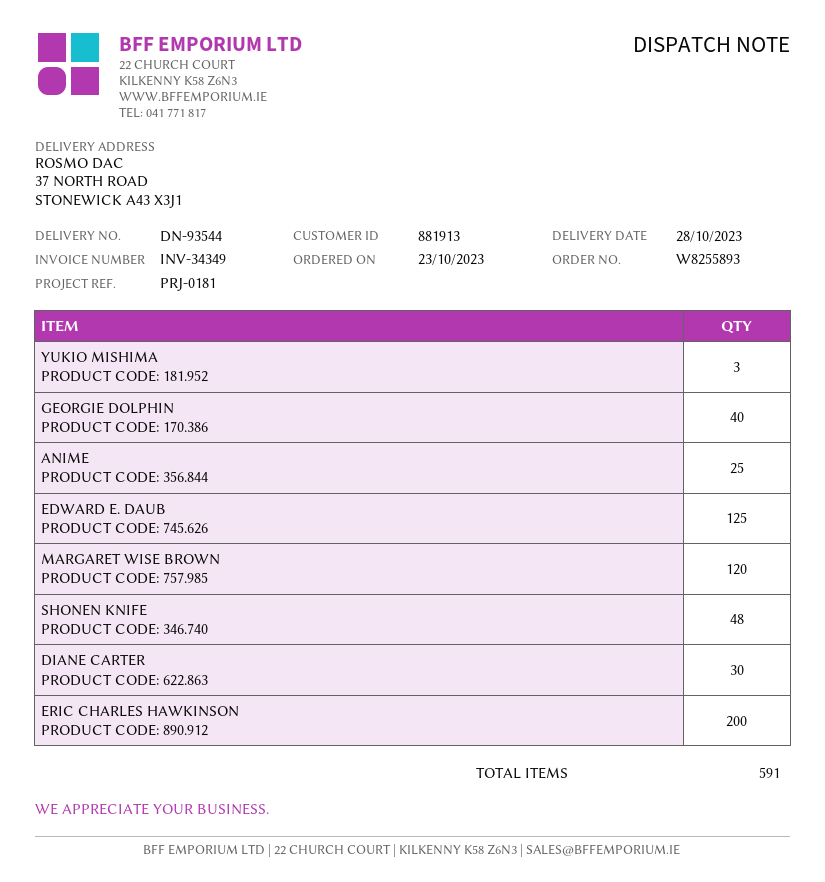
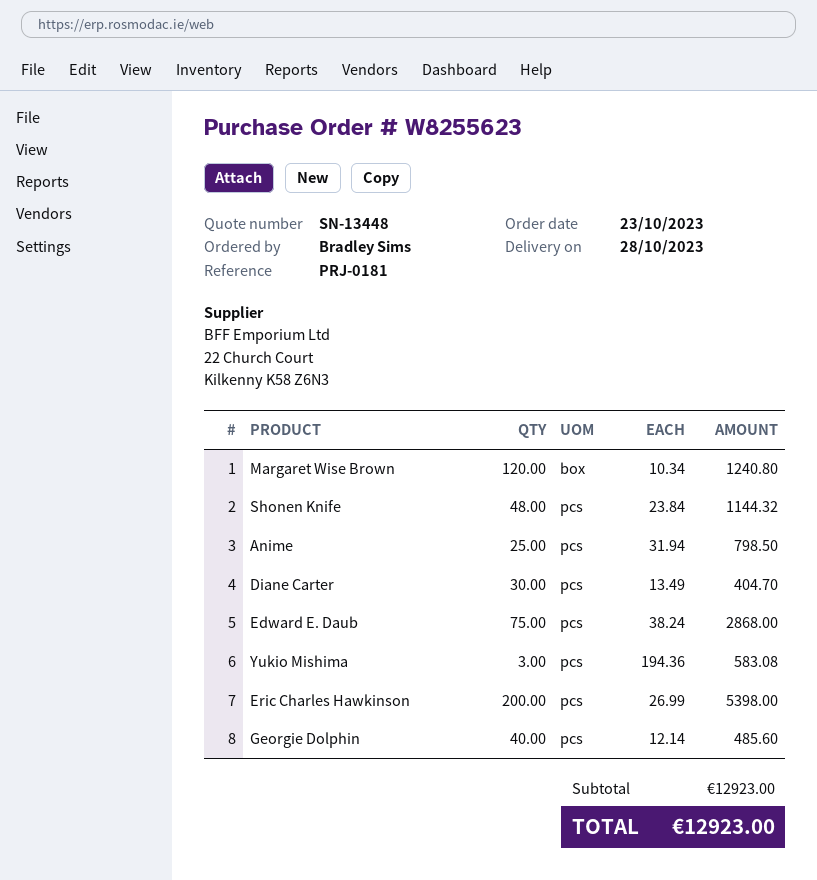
order number: W8255893 -> W8255623
EDWARD E. DAUB: 125 -> 75

